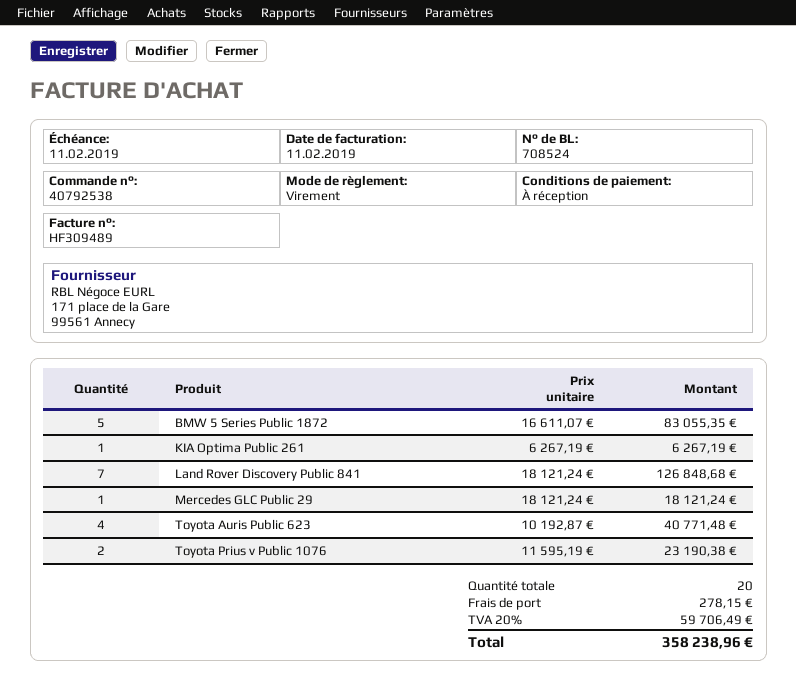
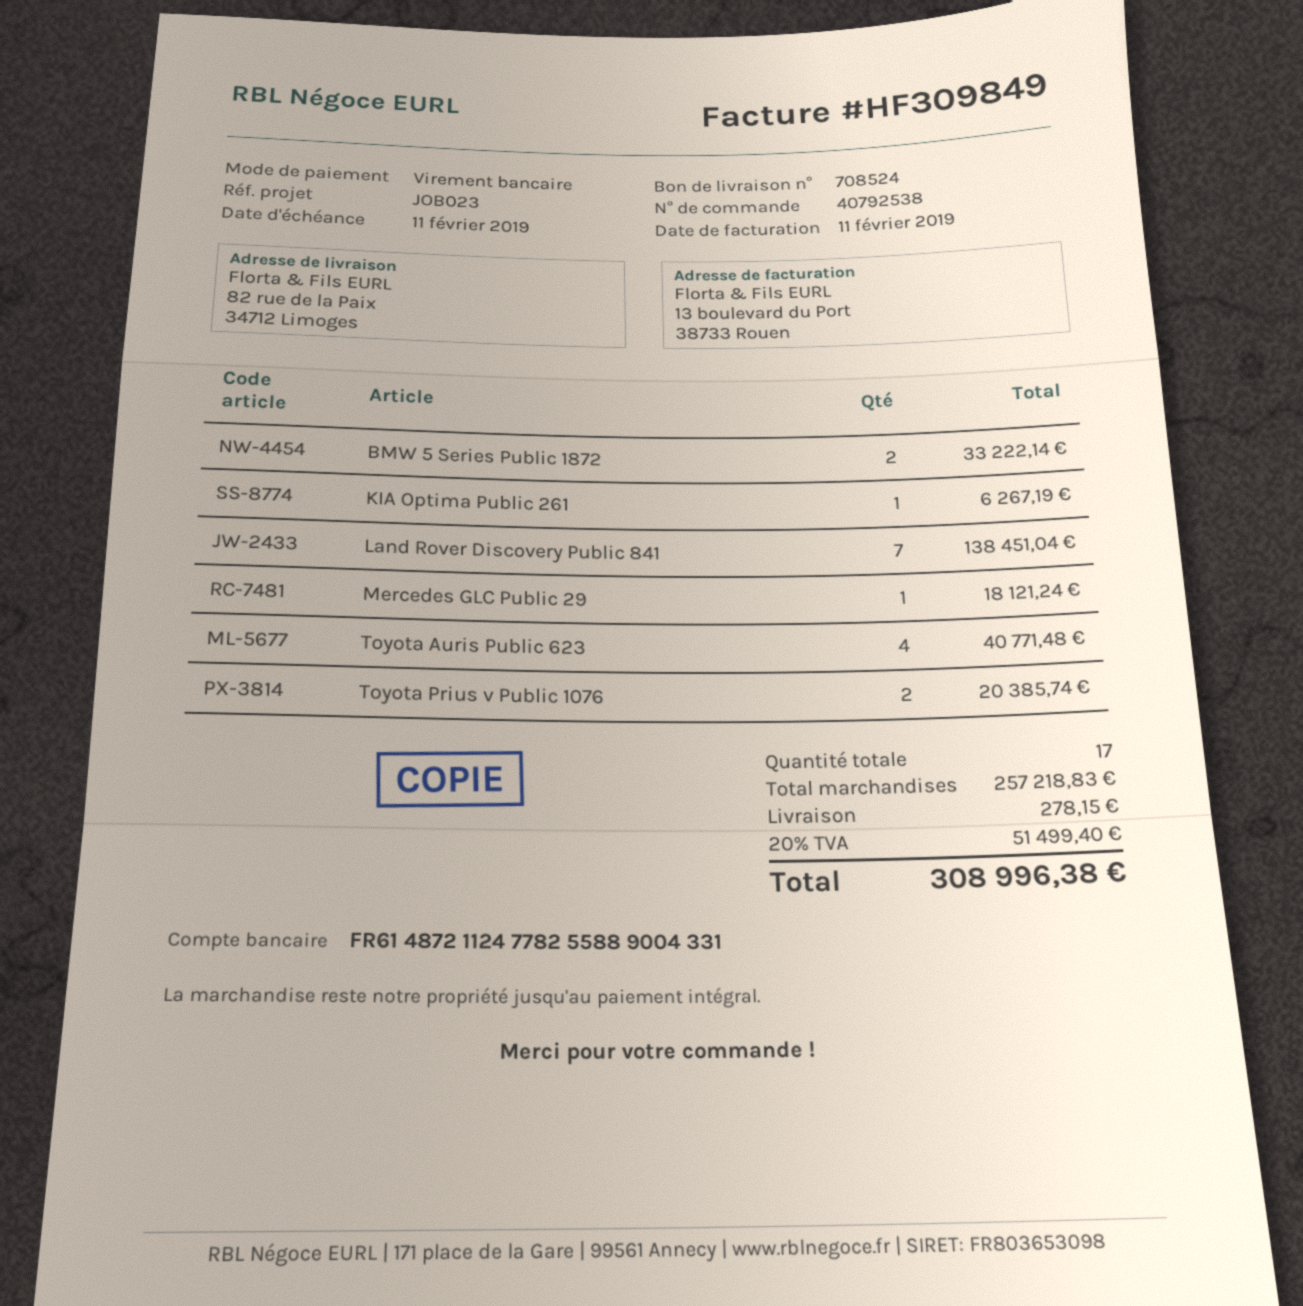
invoice number: HF309489 -> HF309849
BMW 5 Series Public 1872: 5 for 83055.35 -> 2 for 33222.14
Land Rover Discovery Public 841: 7 for 126848.68 -> 7 for 138451.04
Toyota Prius v Public 1076: 2 for 23190.38 -> 2 for 20385.74
total quantity: 20 -> 17
tax: 20% = 59706.49 -> 20% = 51499.40
total: 358238.96 -> 308996.38

